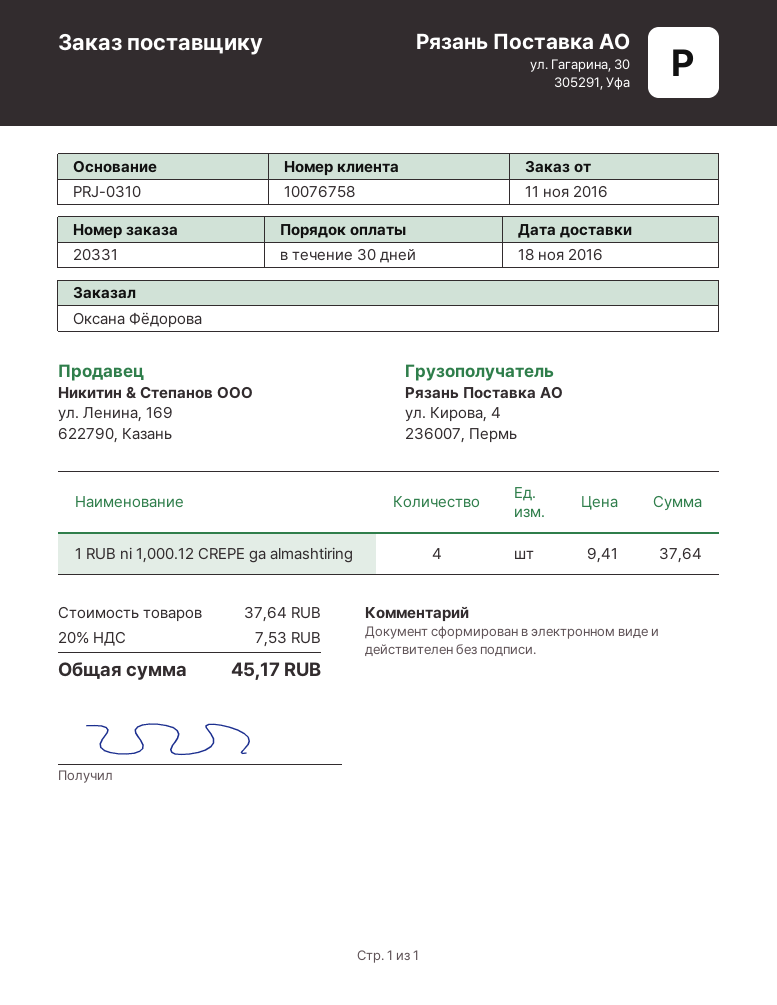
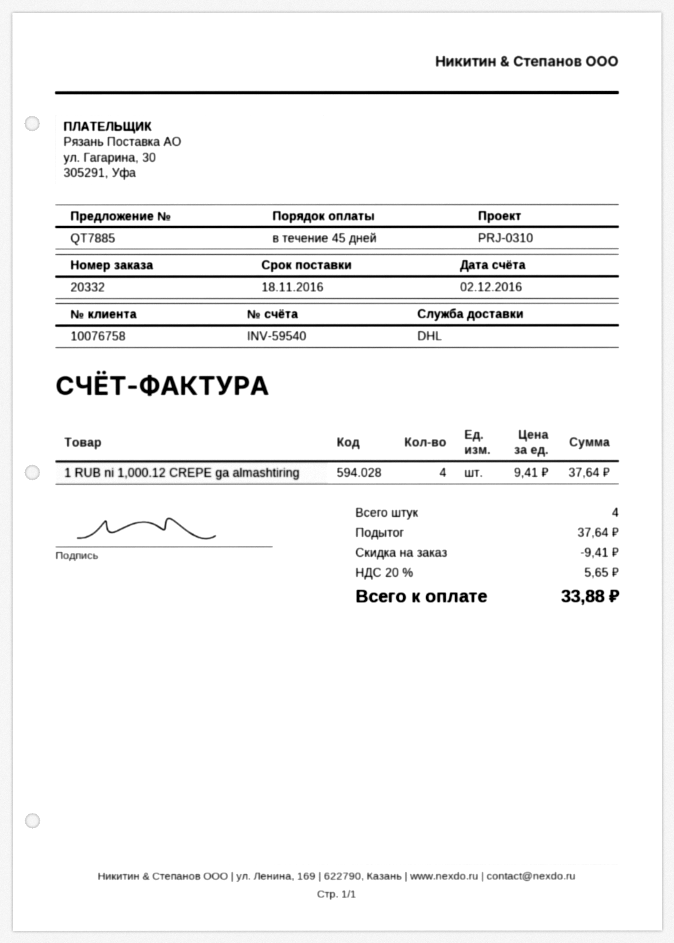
order number: 20331 -> 20332
payment terms: 30 days -> 45 days
discount: none -> 9.41
tax: 20% = 7.53 -> 20% = 5.65
total: 45.17 -> 33.88

